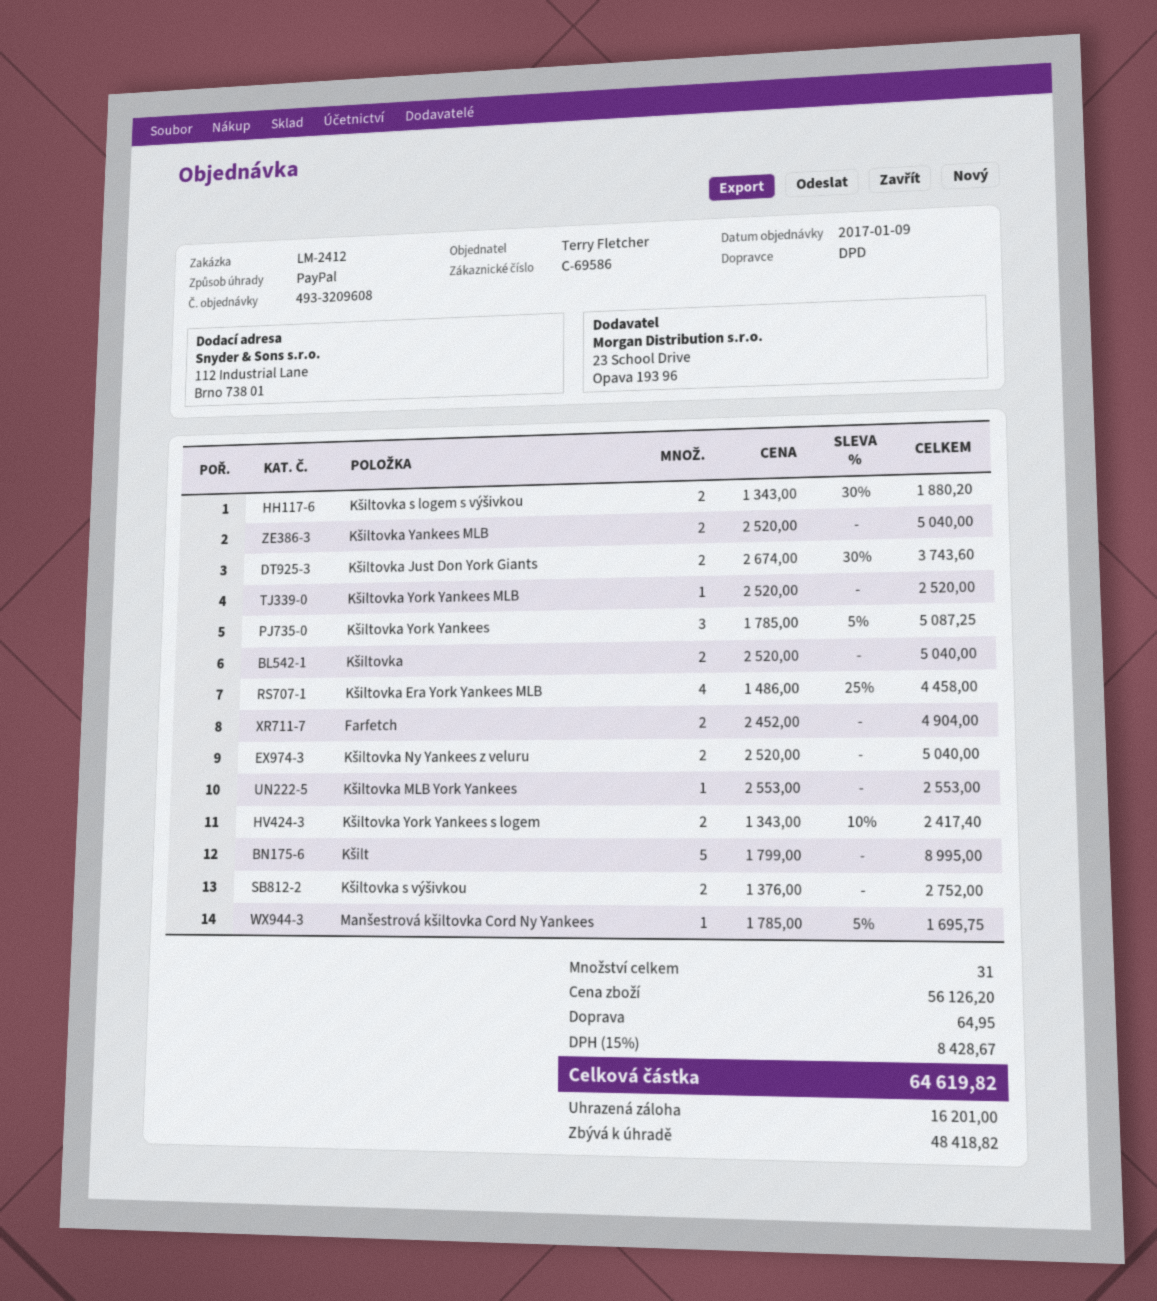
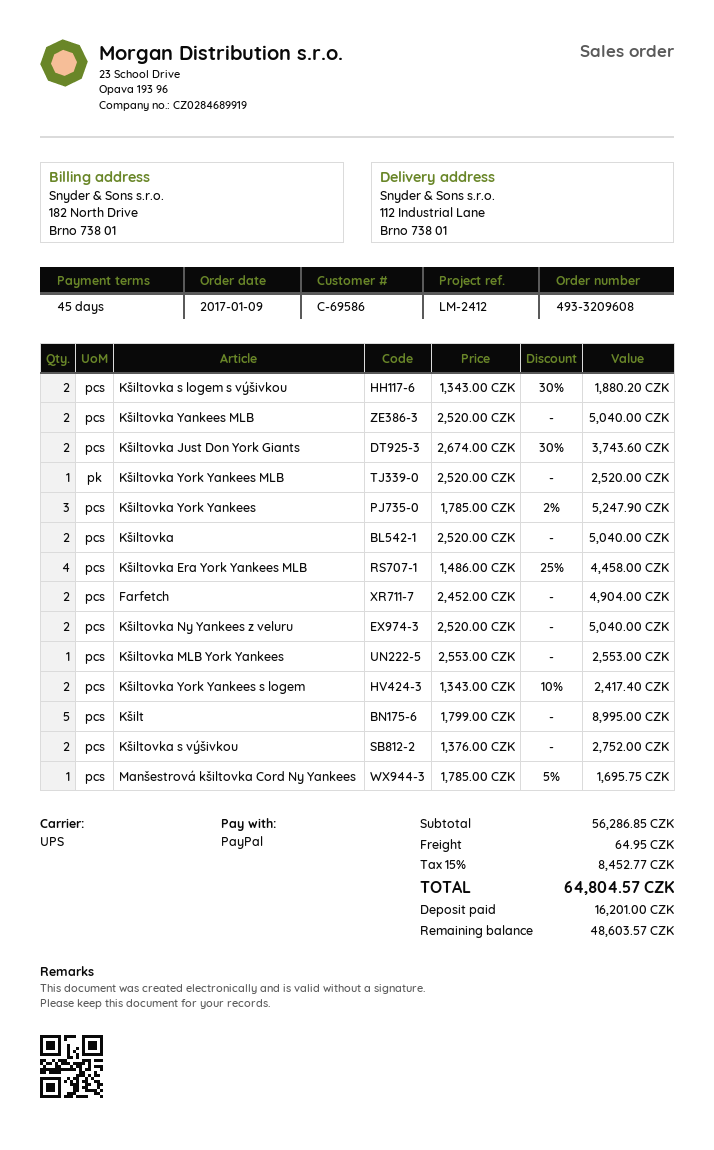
shipping method: DPD -> UPS
Kšiltovka York Yankees: 3 x 1785.00 - 5% = 5087.25 -> 3 x 1785.00 - 2% = 5247.90
subtotal: 56126.20 -> 56286.85
tax: 15% = 8428.67 -> 15% = 8452.77
total: 64619.82 -> 64804.57
balance: 48418.82 -> 48603.57

